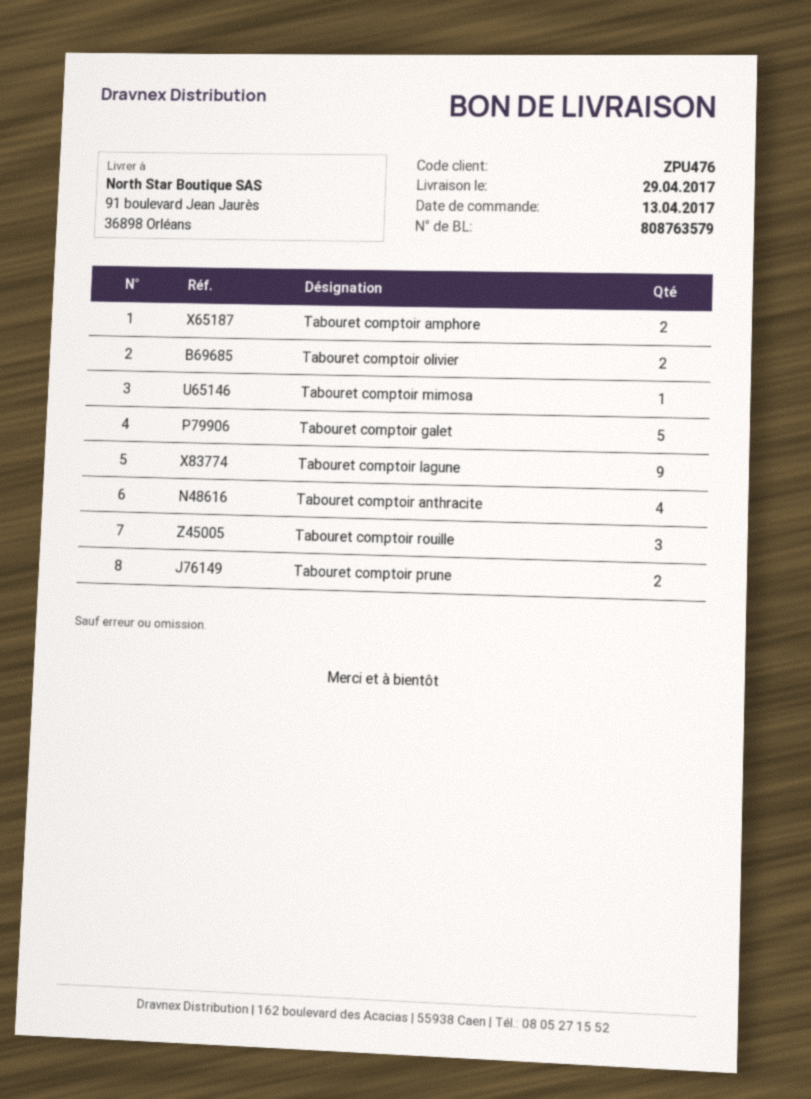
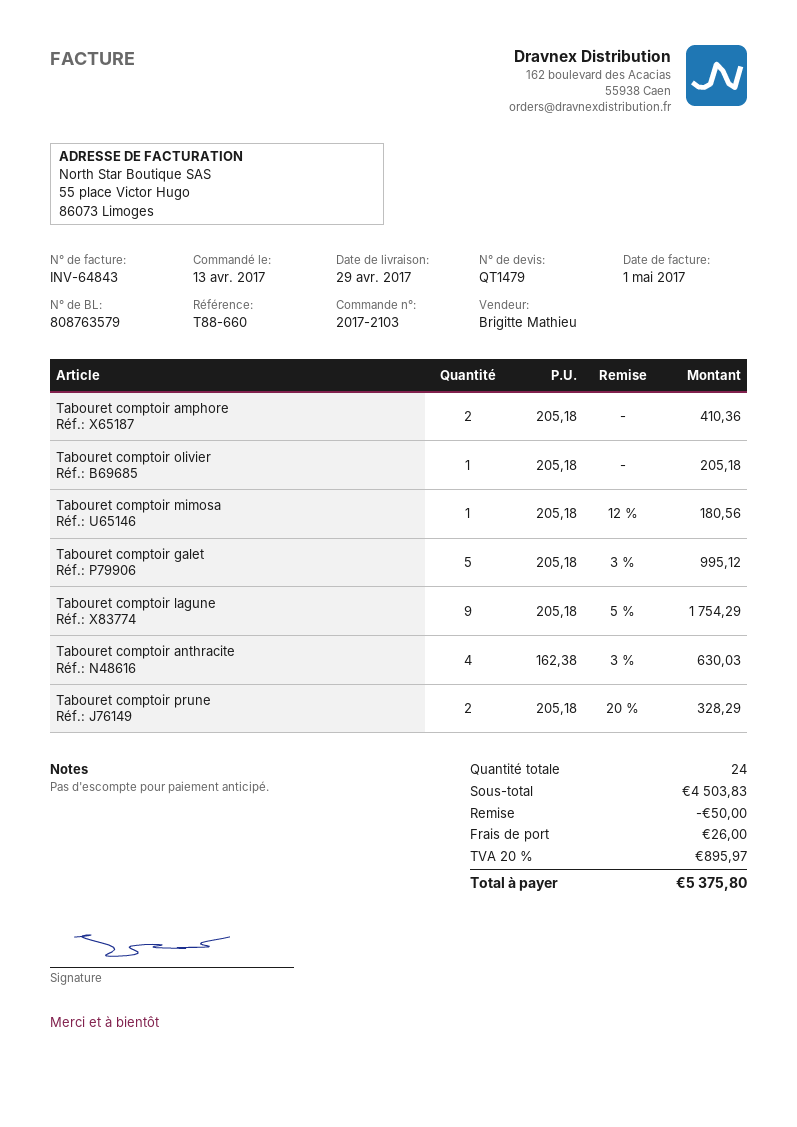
Tabouret comptoir olivier: 2 -> 1
Tabouret comptoir rouille: 3 -> none

